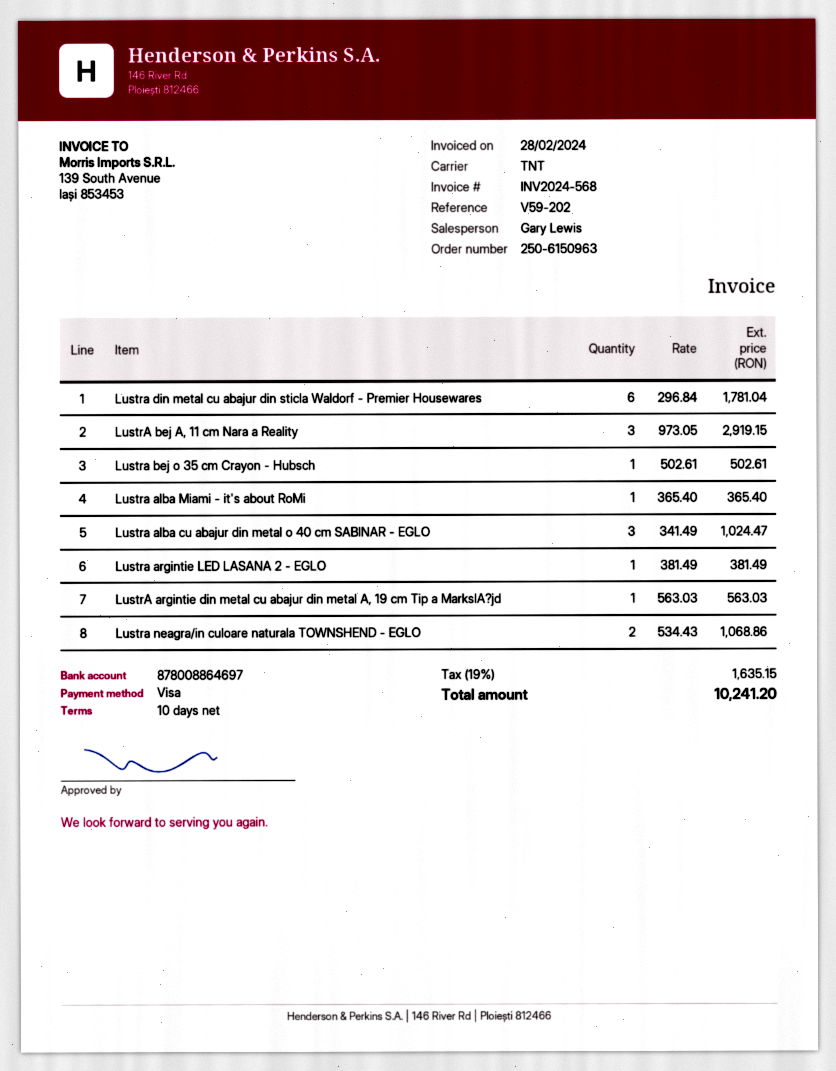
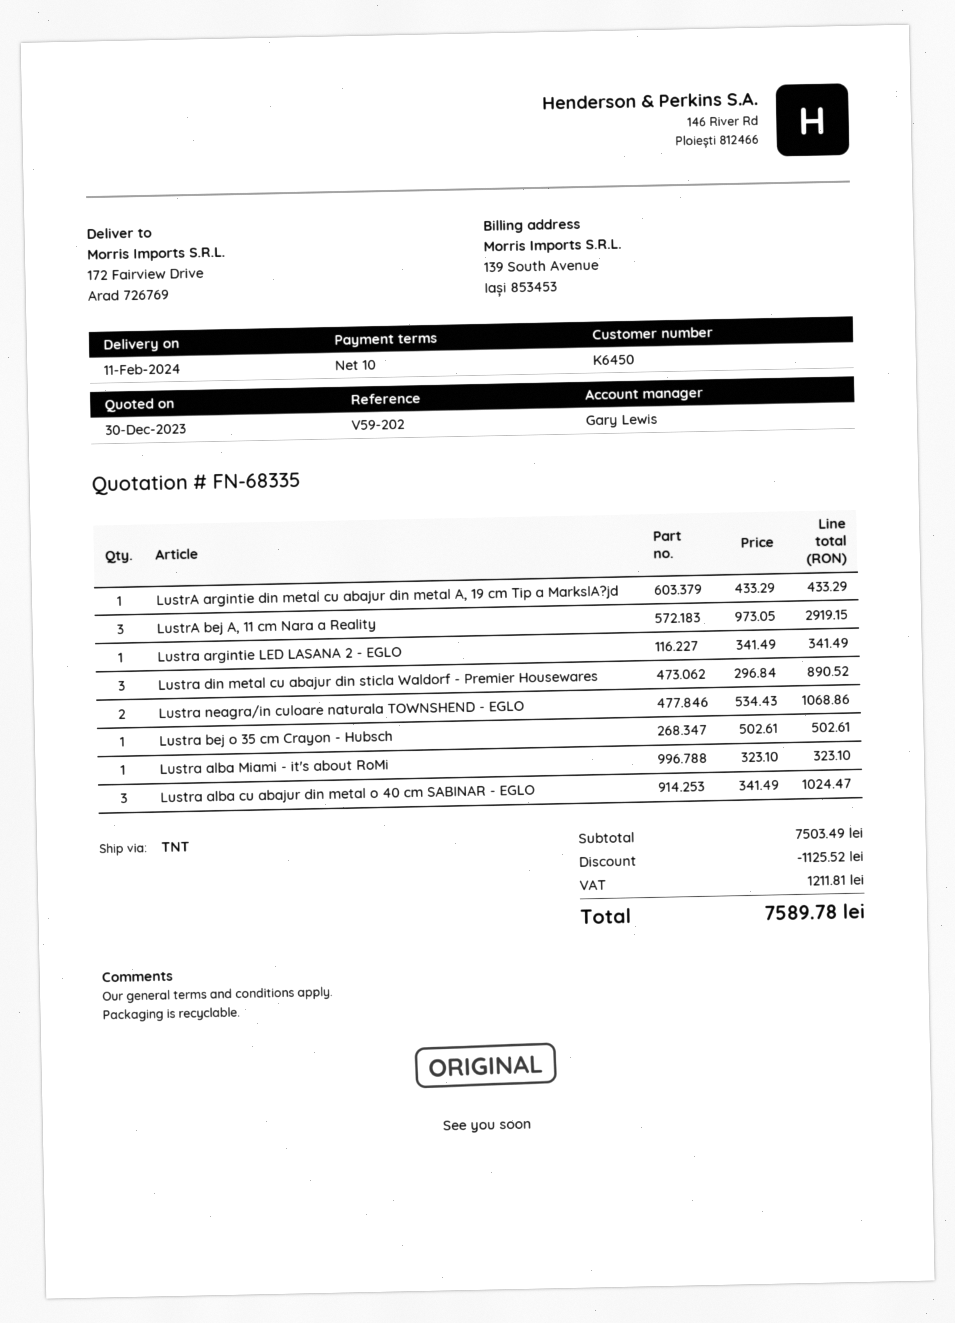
Lustra din metal cu abajur din sticla Waldorf - Premier Housewares: 6 x 296.84 = 1781.04 -> 3 x 296.84 = 890.52
Lustra alba Miami - it's about RoMi: 1 x 365.40 = 365.40 -> 1 x 323.10 = 323.10
Lustra argintie LED LASANA 2 - EGLO: 1 x 381.49 = 381.49 -> 1 x 341.49 = 341.49
LustrA argintie din metal cu abajur din metal A, 19 cm Tip a MarkslA?jd: 1 x 563.03 = 563.03 -> 1 x 433.29 = 433.29
discount: none -> 1125.52
tax: 1635.15 -> 1211.81
total: 10241.20 -> 7589.78

